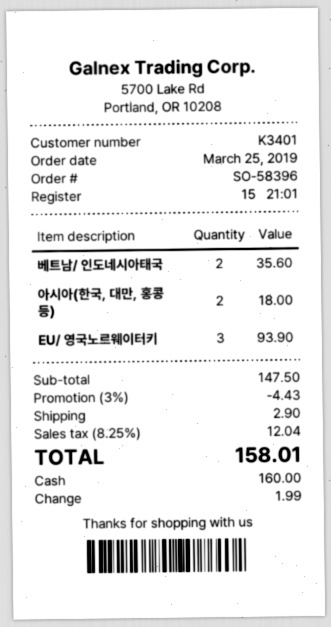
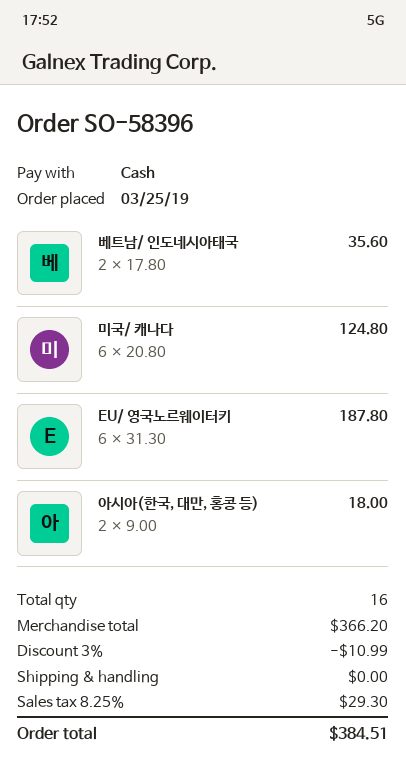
EU/ 영국노르웨이터키: 3 for 93.90 -> 6 for 187.80
미국/ 캐나다: none -> 6 for 124.80
subtotal: 147.50 -> 366.20
discount: 3% = 4.43 -> 3% = 10.99
shipping: 2.90 -> 0.00
tax: 8.25% = 12.04 -> 8.25% = 29.30
total: 158.01 -> 384.51

